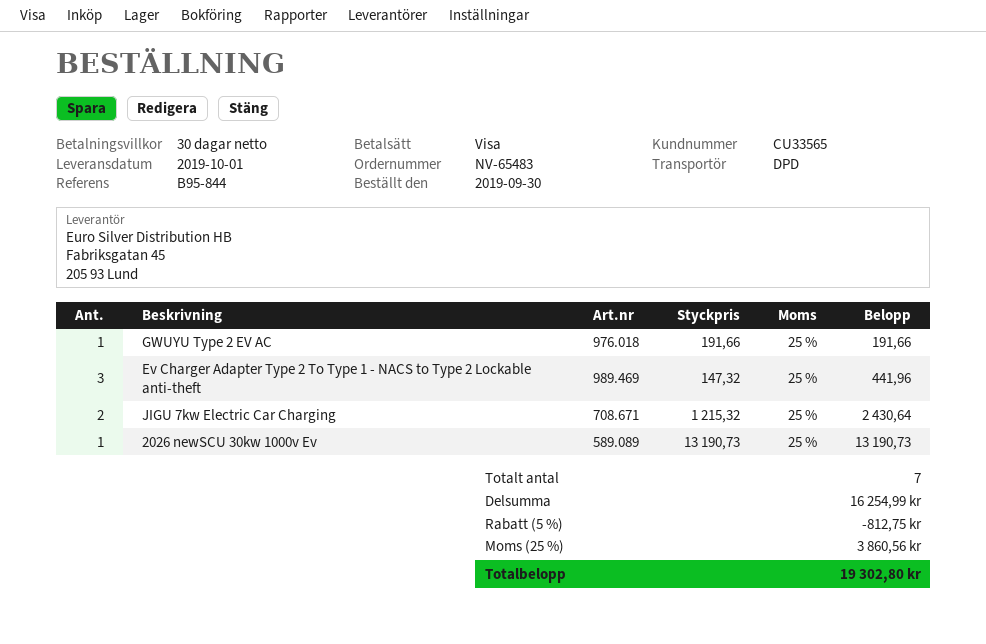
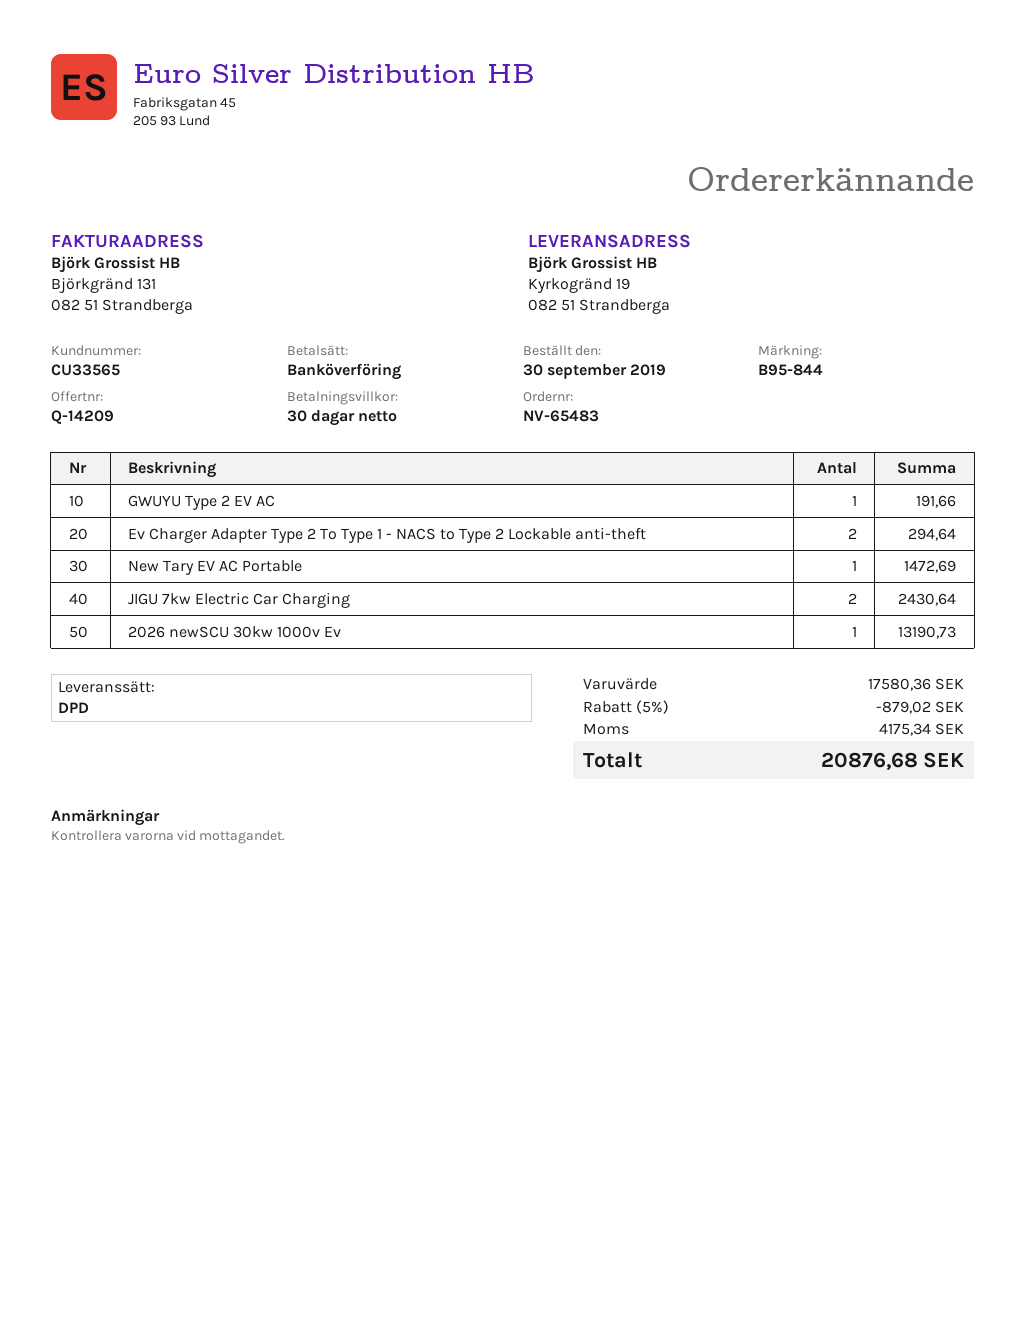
payment method: Visa -> bank transfer
Ev Charger Adapter Type 2 To Type 1 - NACS to Type 2 Lockable anti-theft: 3 for 441.96 -> 2 for 294.64
New Tary EV AC Portable: none -> 1 for 1472.69
subtotal: 16254.99 -> 17580.36
discount: 5% = 812.75 -> 5% = 879.02
tax: 3860.56 -> 4175.34
total: 19302.80 -> 20876.68

